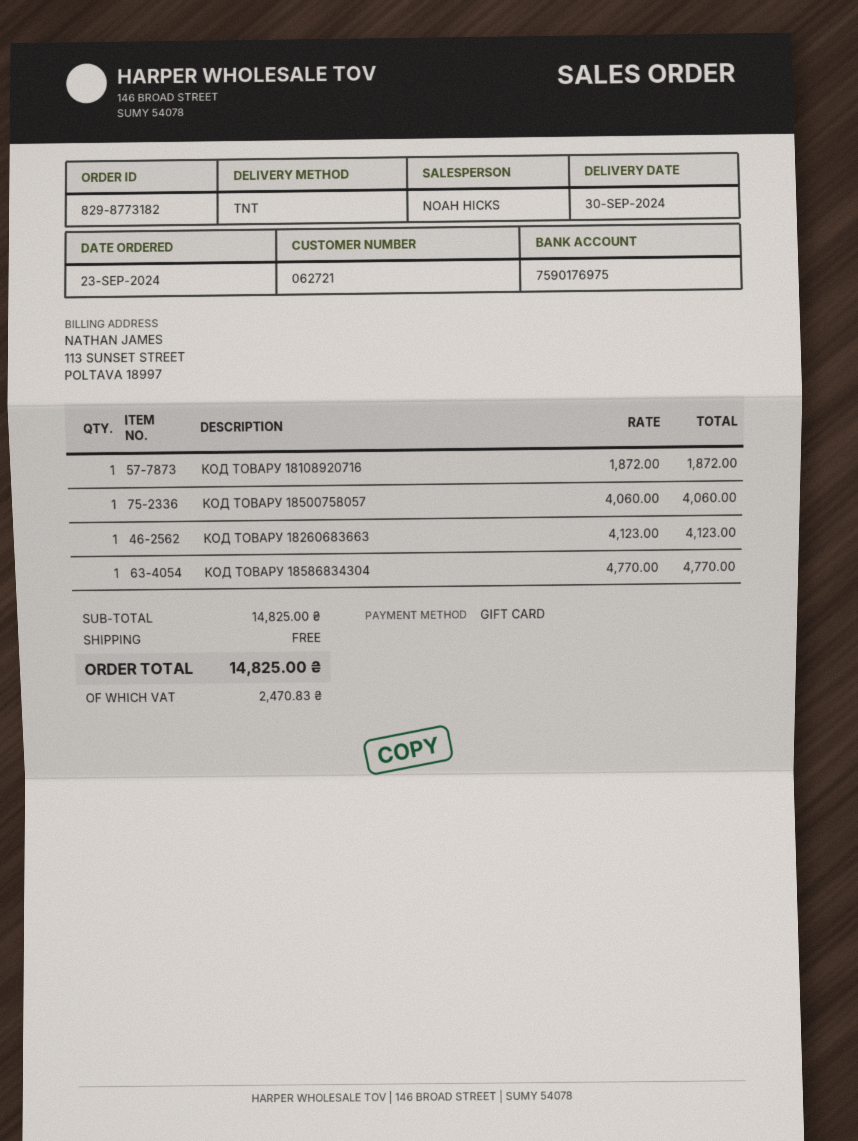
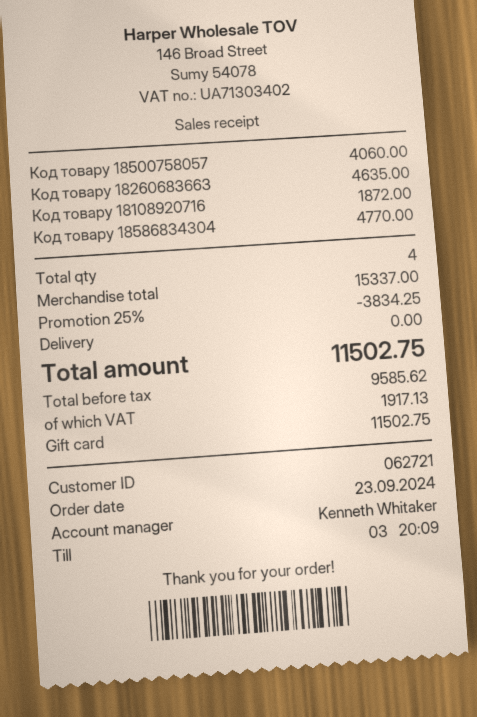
sales rep: NOAH HICKS -> Kenneth Whitaker
КОД ТОВАРУ 18260683663: 1 for 4123.00 -> 1 for 4635.00
subtotal: 14825.00 -> 15337.00
discount: none -> 25% = 3834.25
tax: 2470.83 -> 1917.13
total: 14825.00 -> 11502.75

